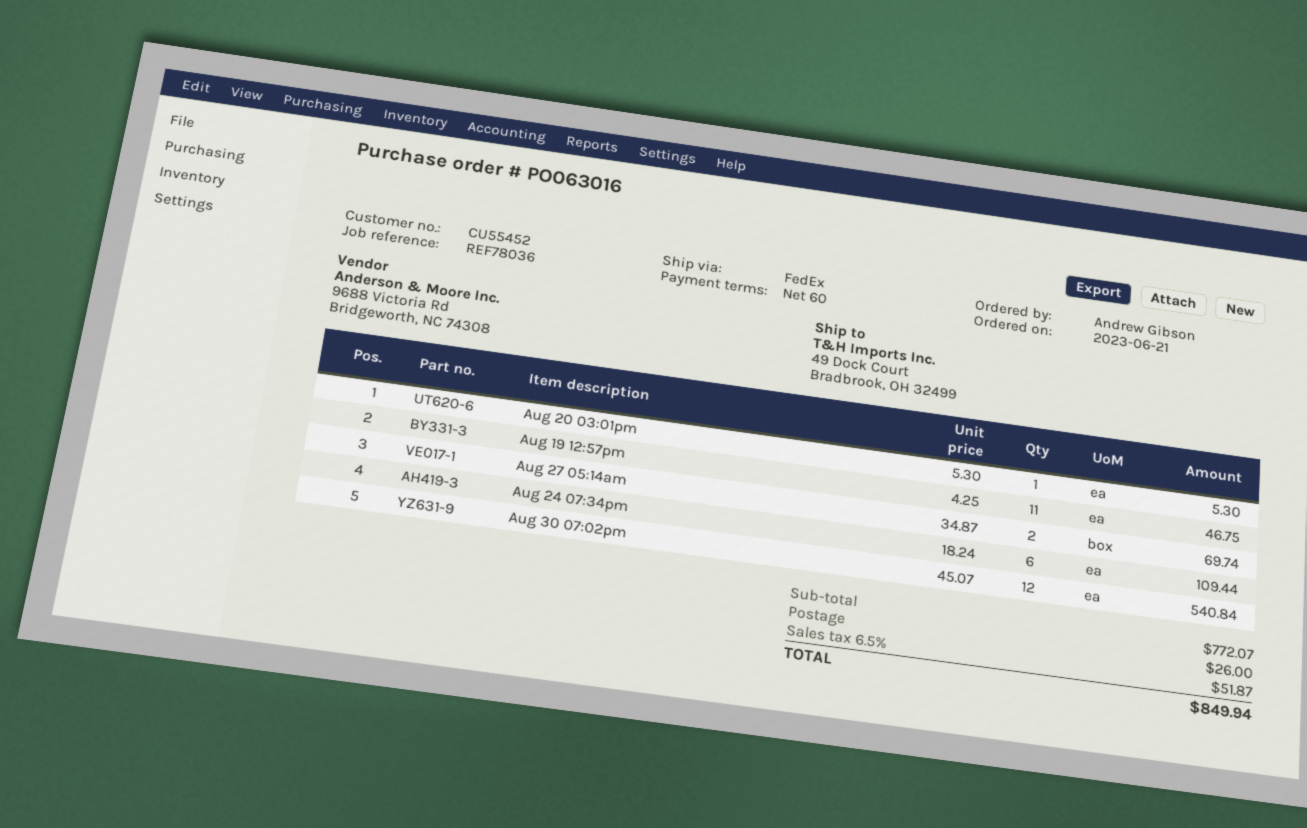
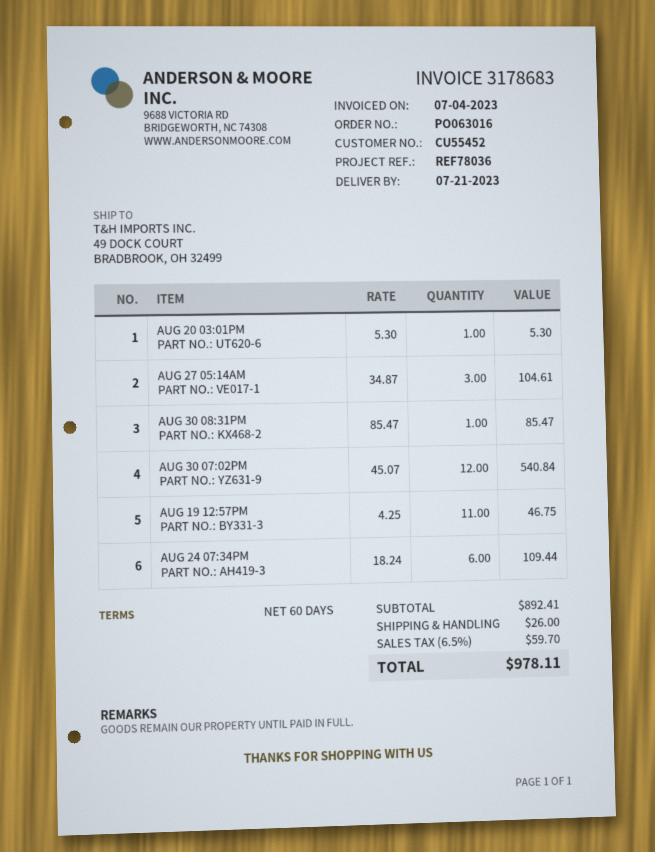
Aug 27 05:14am: 2 x 34.87 = 69.74 -> 3 x 34.87 = 104.61
AUG 30 08:31PM: none -> 1 x 85.47 = 85.47
subtotal: 772.07 -> 892.41
tax: 6.5% = 51.87 -> 6.5% = 59.70
total: 849.94 -> 978.11

